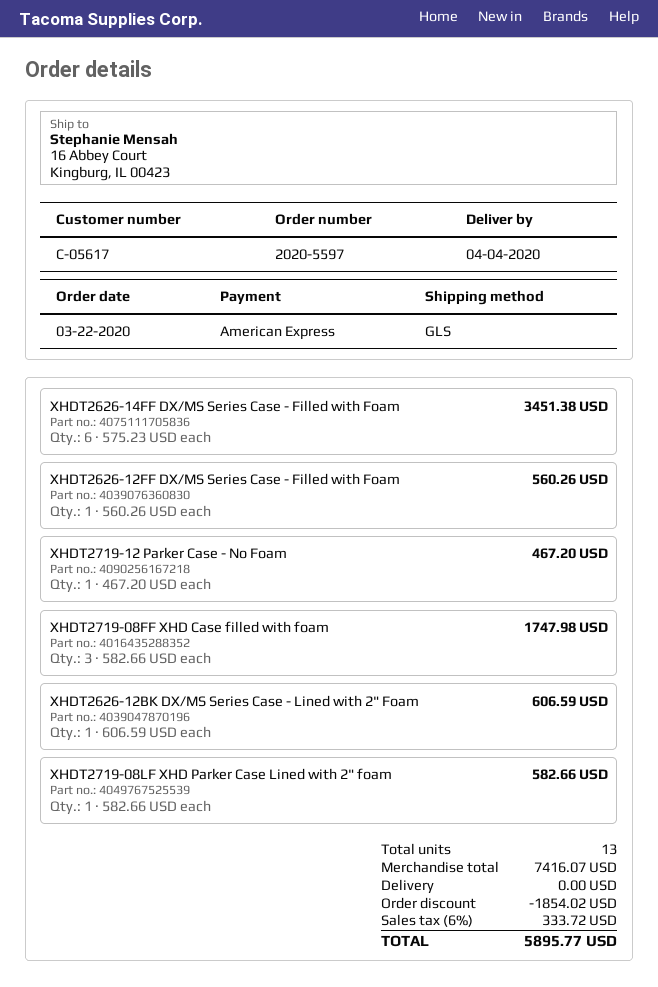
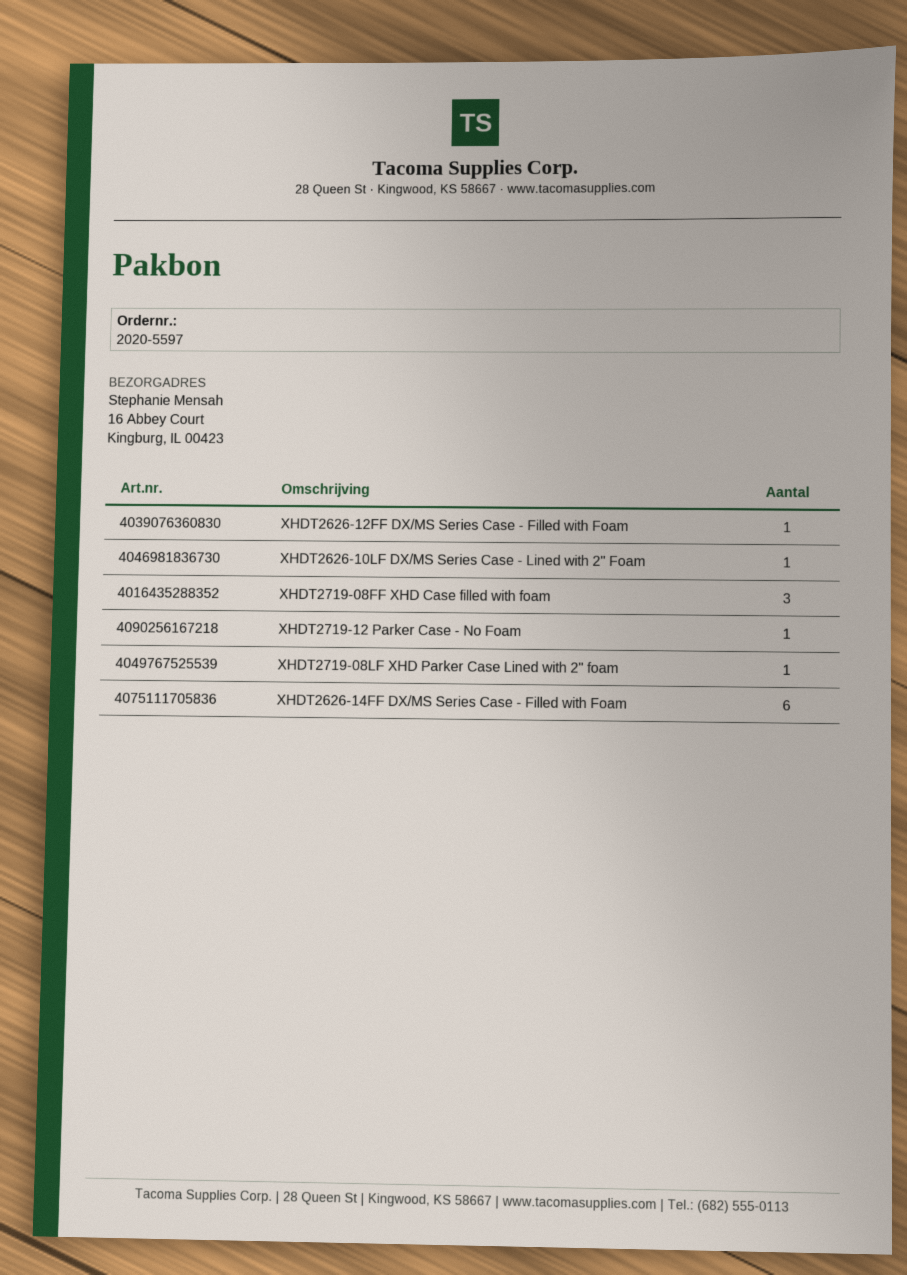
XHDT2626-12BK DX/MS Series Case - Lined with 2" Foam: 1 -> none
XHDT2626-10LF DX/MS Series Case - Lined with 2" Foam: none -> 1

